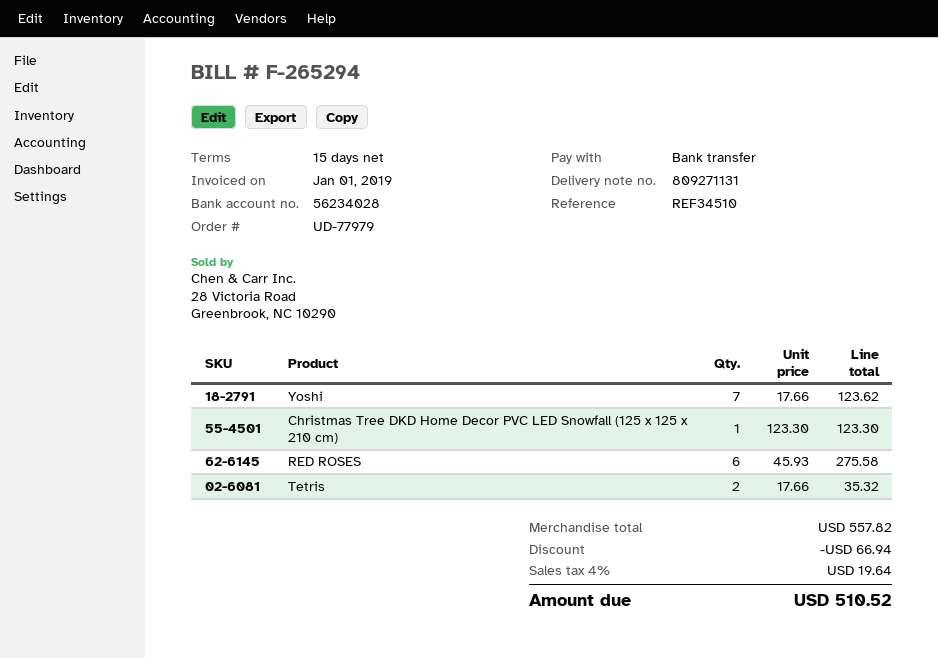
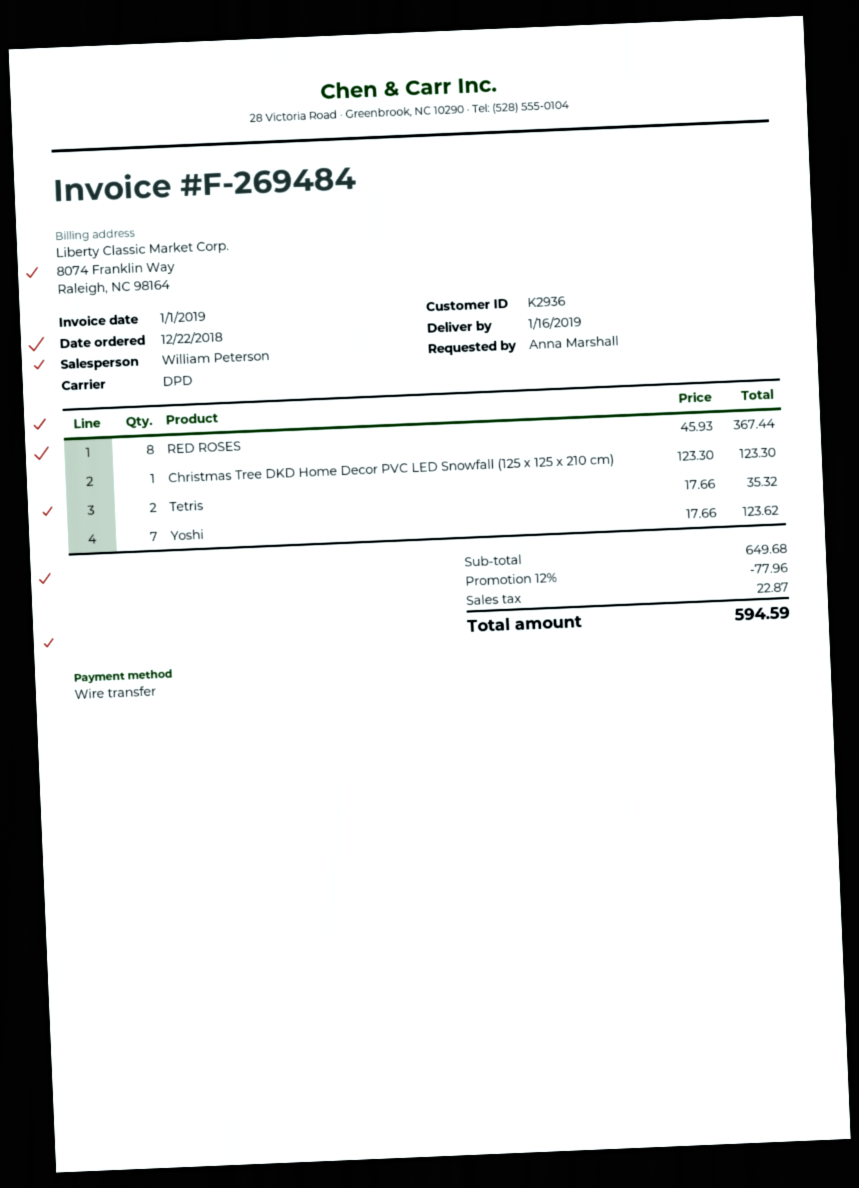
invoice number: F-265294 -> F-269484
RED ROSES: 6 x 45.93 = 275.58 -> 8 x 45.93 = 367.44
subtotal: 557.82 -> 649.68
discount: 66.94 -> 77.96
tax: 19.64 -> 22.87
total: 510.52 -> 594.59

